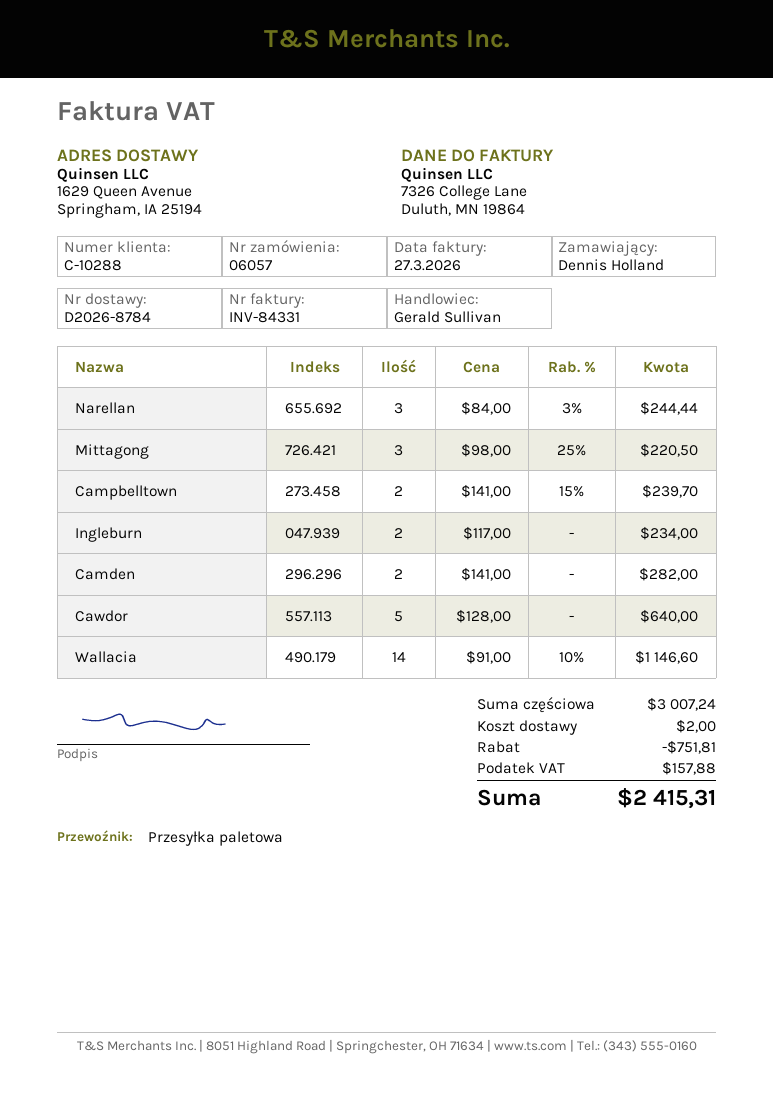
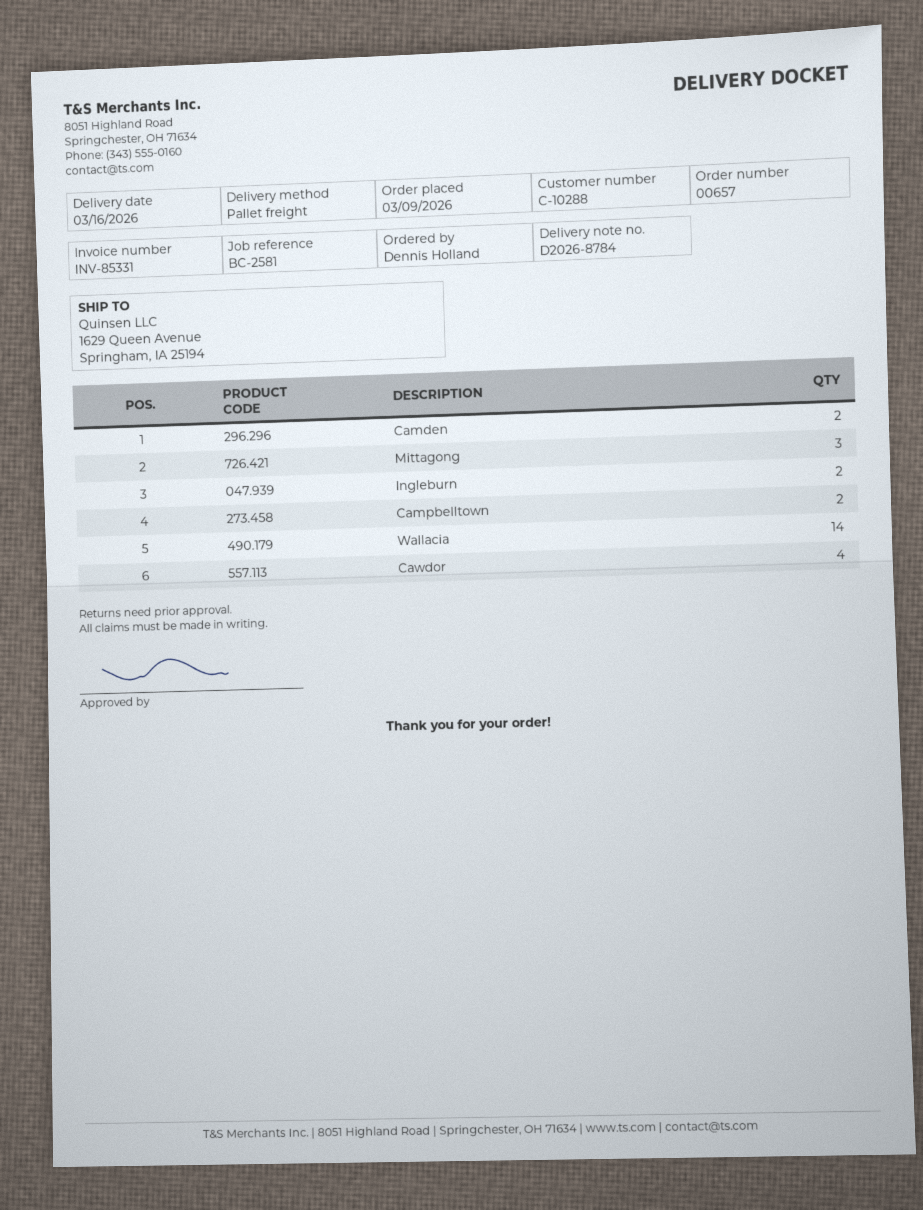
order number: 06057 -> 00657
invoice number: INV-84331 -> INV-85331
Narellan: 3 -> none
Cawdor: 5 -> 4

